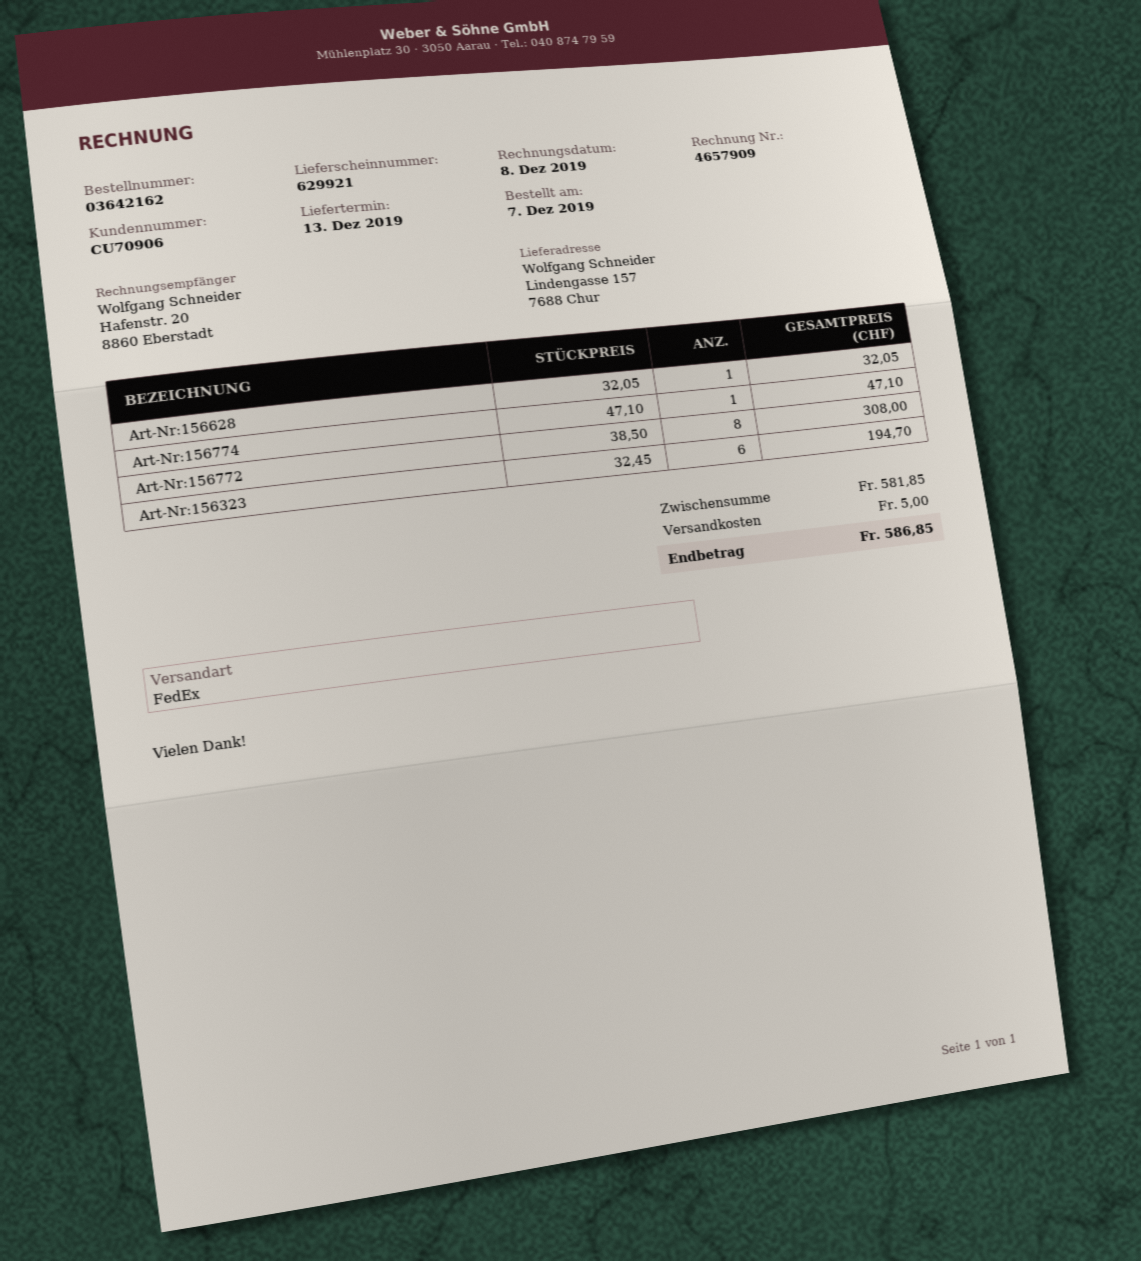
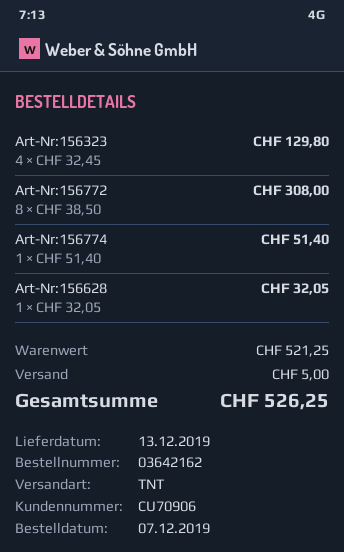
shipping method: FedEx -> TNT
Art-Nr:156774: 1 x 47.10 = 47.10 -> 1 x 51.40 = 51.40
Art-Nr:156323: 6 x 32.45 = 194.70 -> 4 x 32.45 = 129.80
subtotal: 581.85 -> 521.25
total: 586.85 -> 526.25

